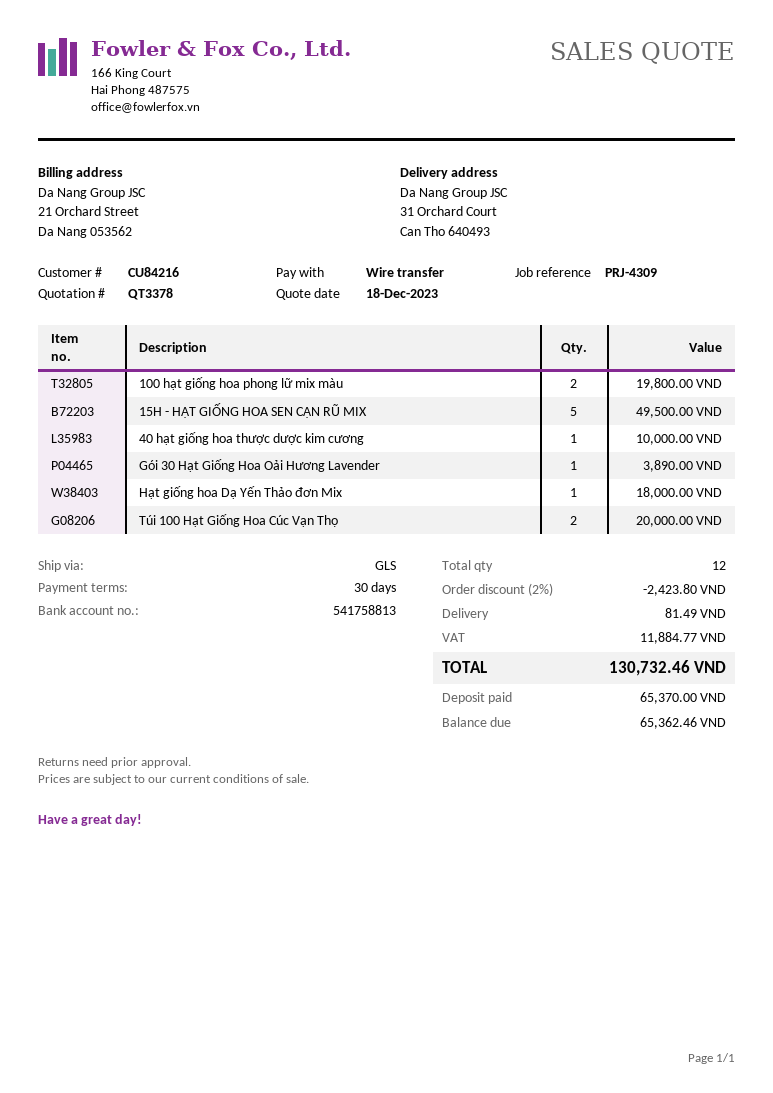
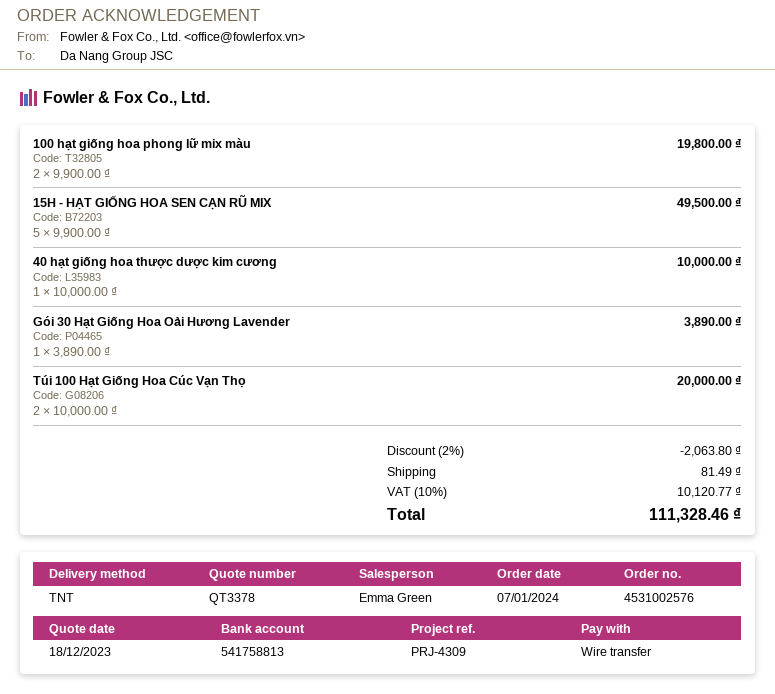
shipping method: GLS -> TNT
Hạt giống hoa Dạ Yến Thảo đơn Mix: 1 for 18000.00 -> none
discount: 2% = 2423.80 -> 2% = 2063.80
tax: 11884.77 -> 10120.77
total: 130732.46 -> 111328.46

